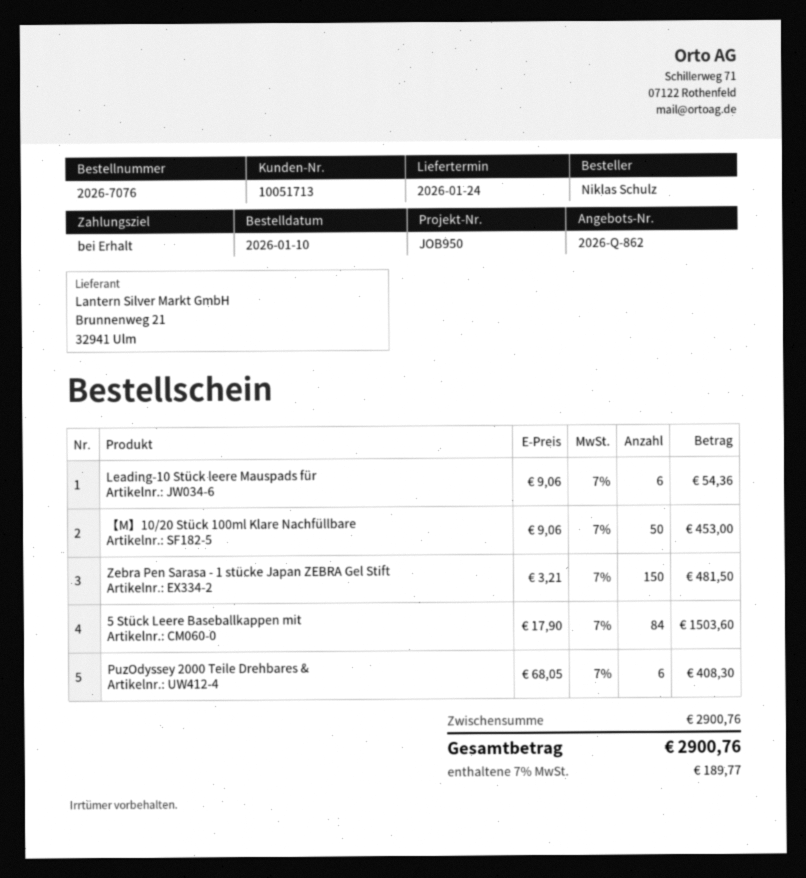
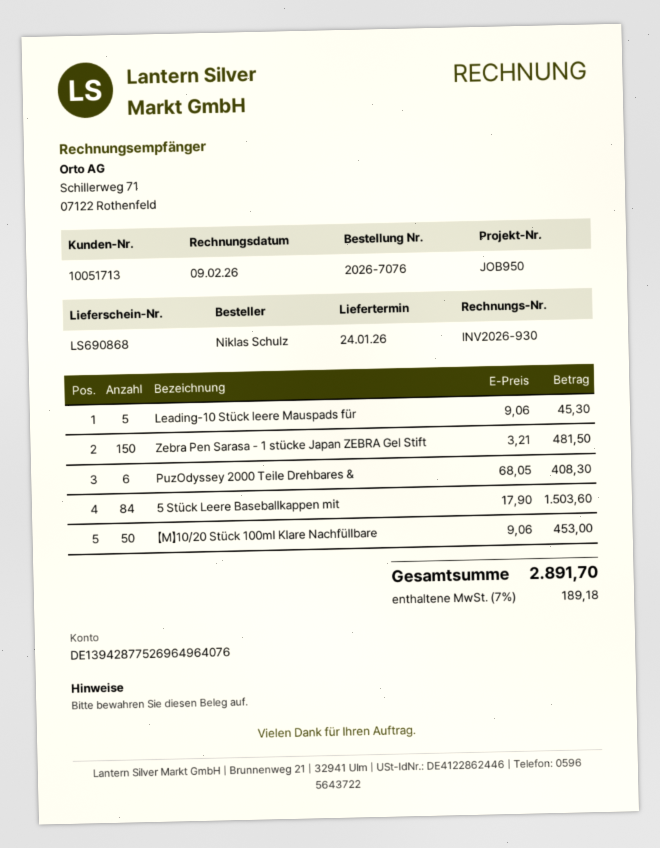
Leading-10 Stück leere Mauspads für: 6 x 9.06 = 54.36 -> 5 x 9.06 = 45.30
tax: 7% = 189.77 -> 7% = 189.18
total: 2900.76 -> 2891.70

